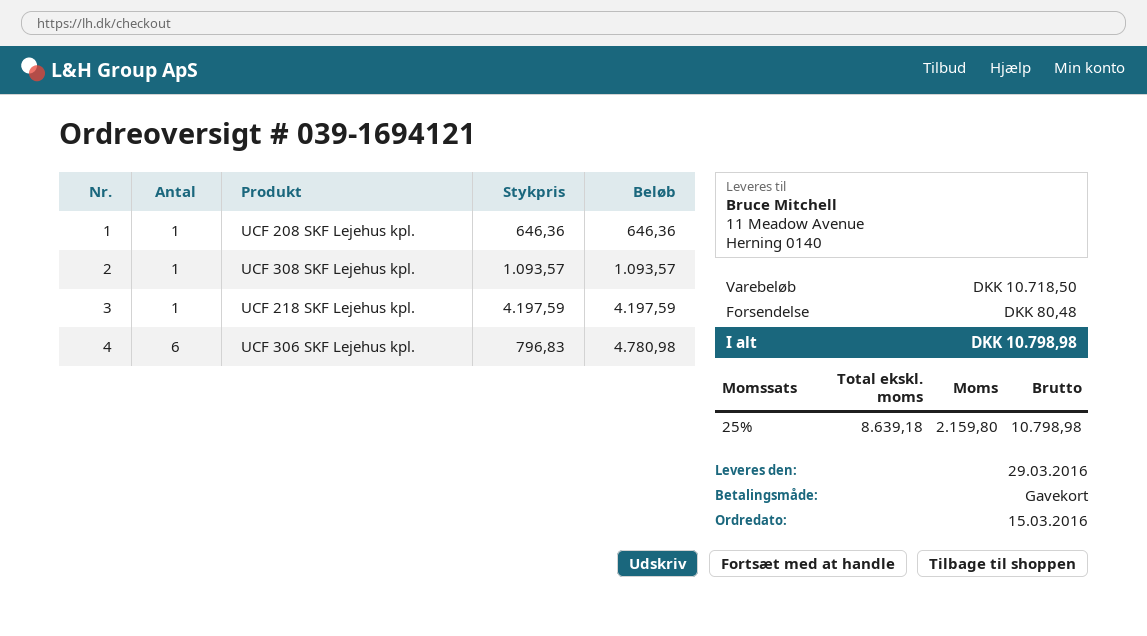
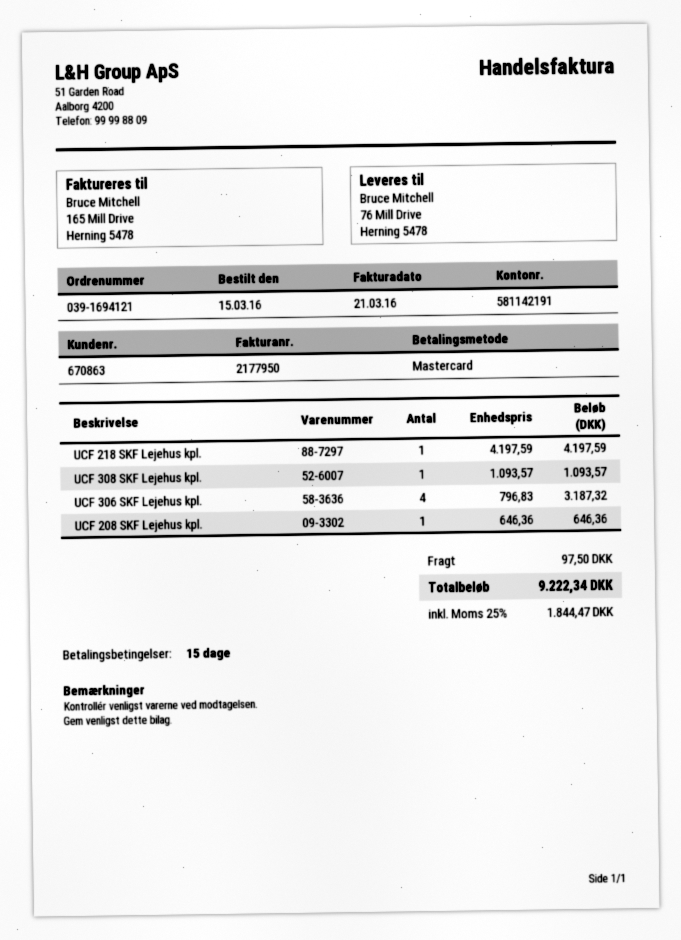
payment method: gift card -> Mastercard
ship to: 11 Meadow Avenue, Herning 0140 -> 76 Mill Drive, Herning 5478
UCF 306 SKF Lejehus kpl.: 6 x 796.83 = 4780.98 -> 4 x 796.83 = 3187.32
shipping: 80.48 -> 97.50
tax: 25% = 2159.80 -> 25% = 1844.47
total: 10798.98 -> 9222.34

